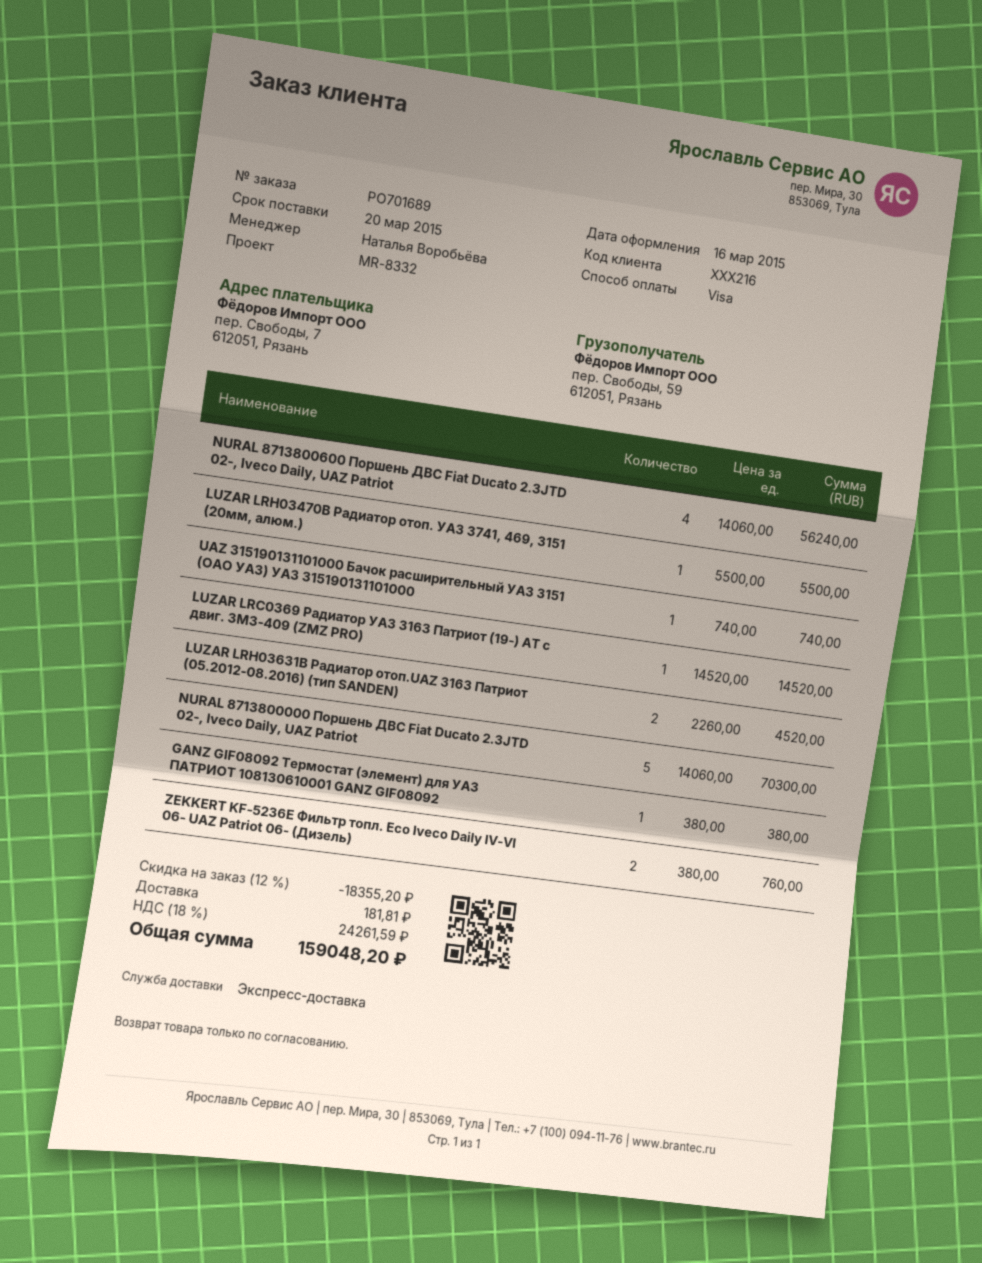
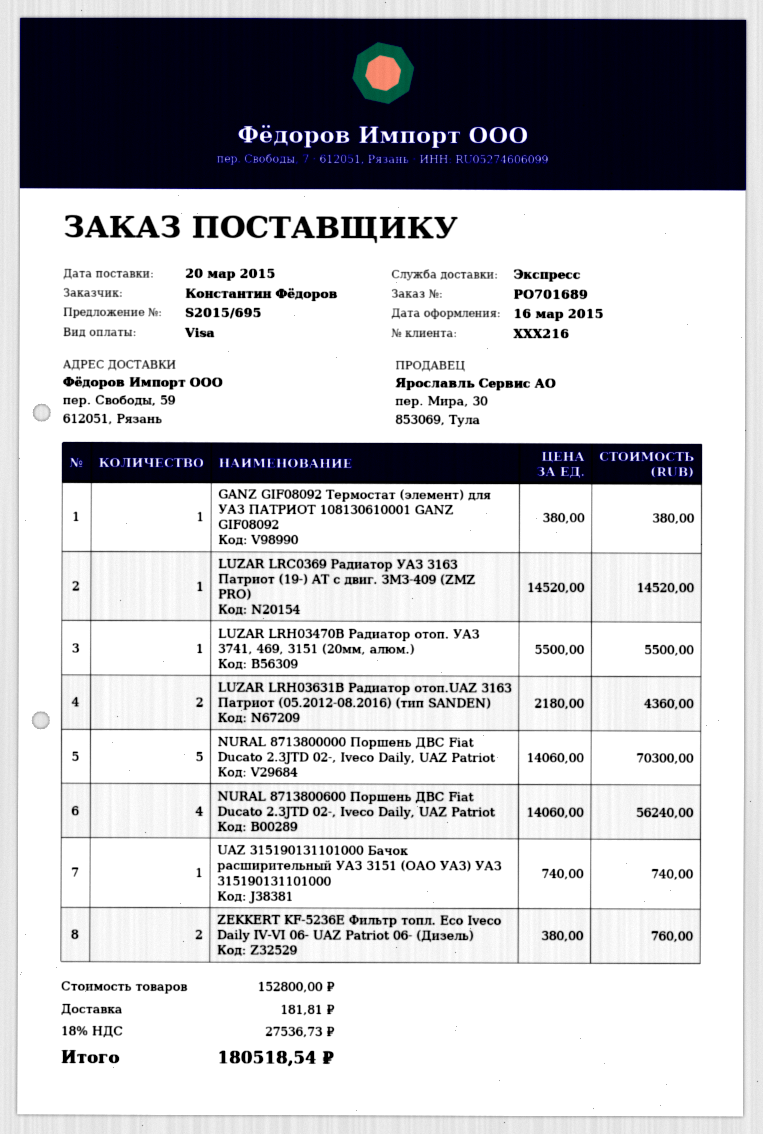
LUZAR LRH03631B Радиатор отоп.UAZ 3163 Патриот (05.2012-08.2016) (тип SANDEN): 2 x 2260.00 = 4520.00 -> 2 x 2180.00 = 4360.00
discount: 12% = 18355.20 -> none
tax: 18% = 24261.59 -> 18% = 27536.73
total: 159048.20 -> 180518.54

